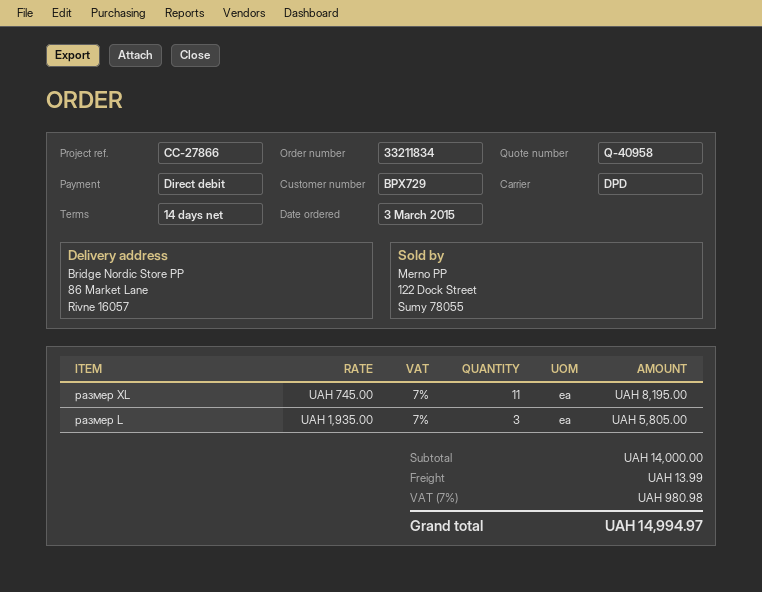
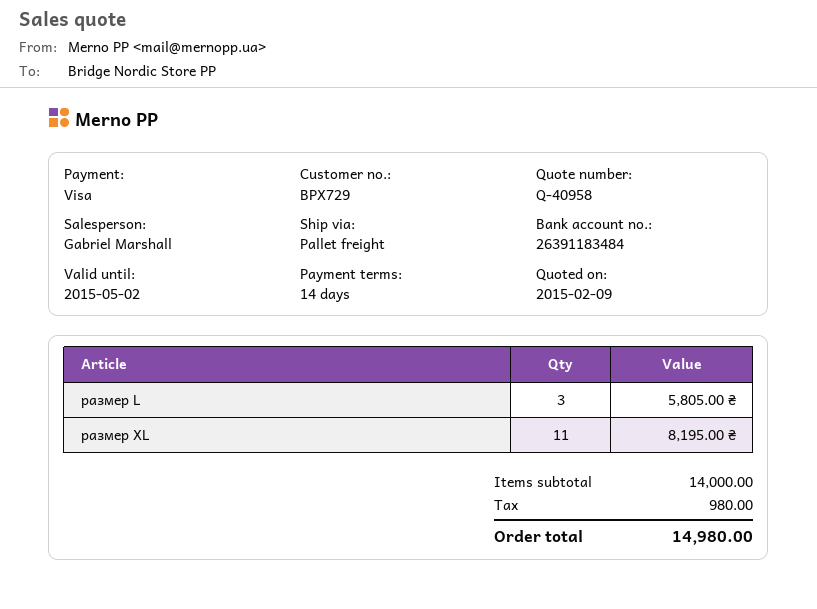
payment method: direct debit -> Visa
shipping method: DPD -> pallet freight
shipping: 13.99 -> none
tax: 980.98 -> 980.00
total: 14994.97 -> 14980.00

